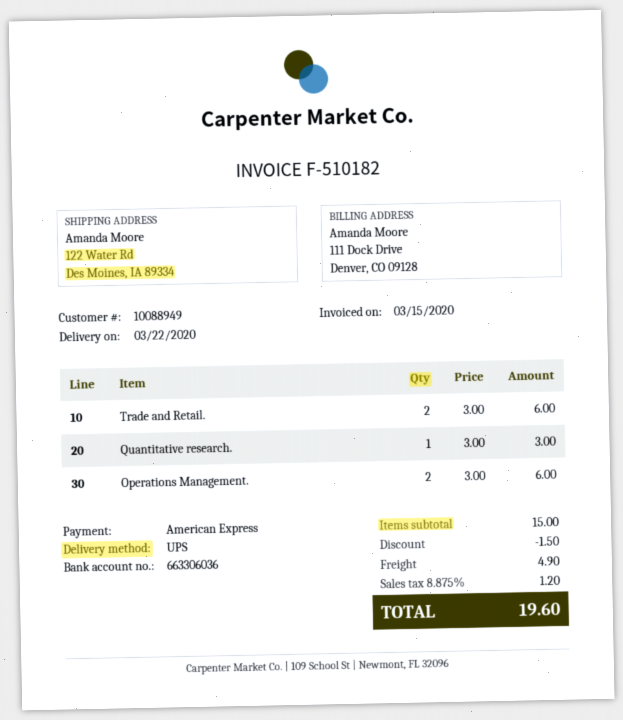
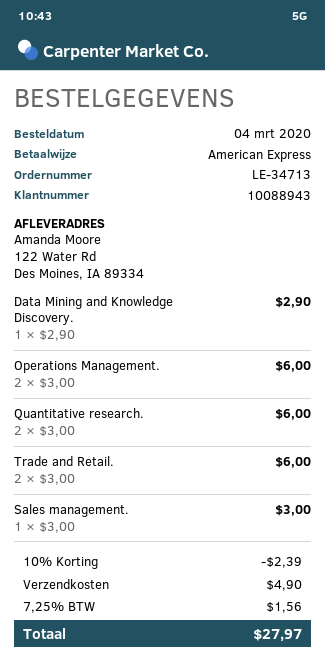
customer number: 10088949 -> 10088943
Quantitative research.: 1 x 3.00 = 3.00 -> 2 x 3.00 = 6.00
Data Mining and Knowledge Discovery.: none -> 1 x 2.90 = 2.90
Sales management.: none -> 1 x 3.00 = 3.00
discount: 1.50 -> 2.39
tax: 8.875% = 1.20 -> 7.25% = 1.56
total: 19.60 -> 27.97

